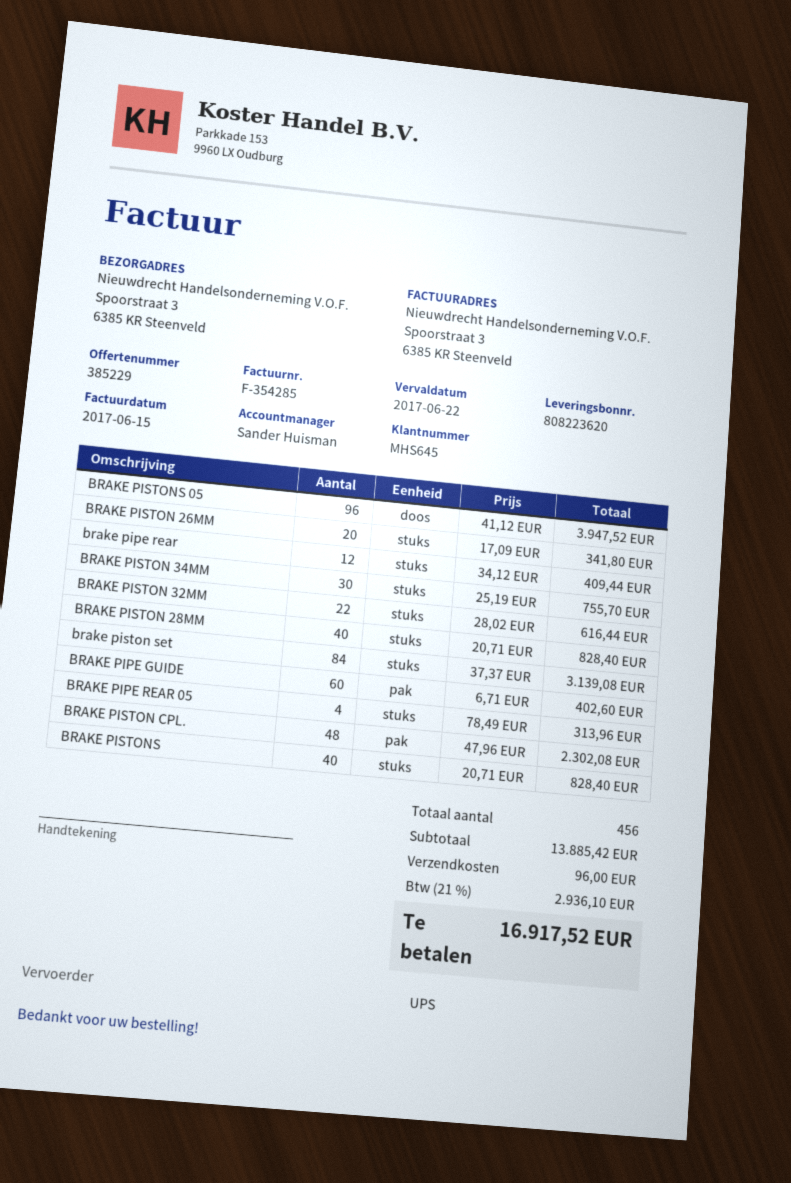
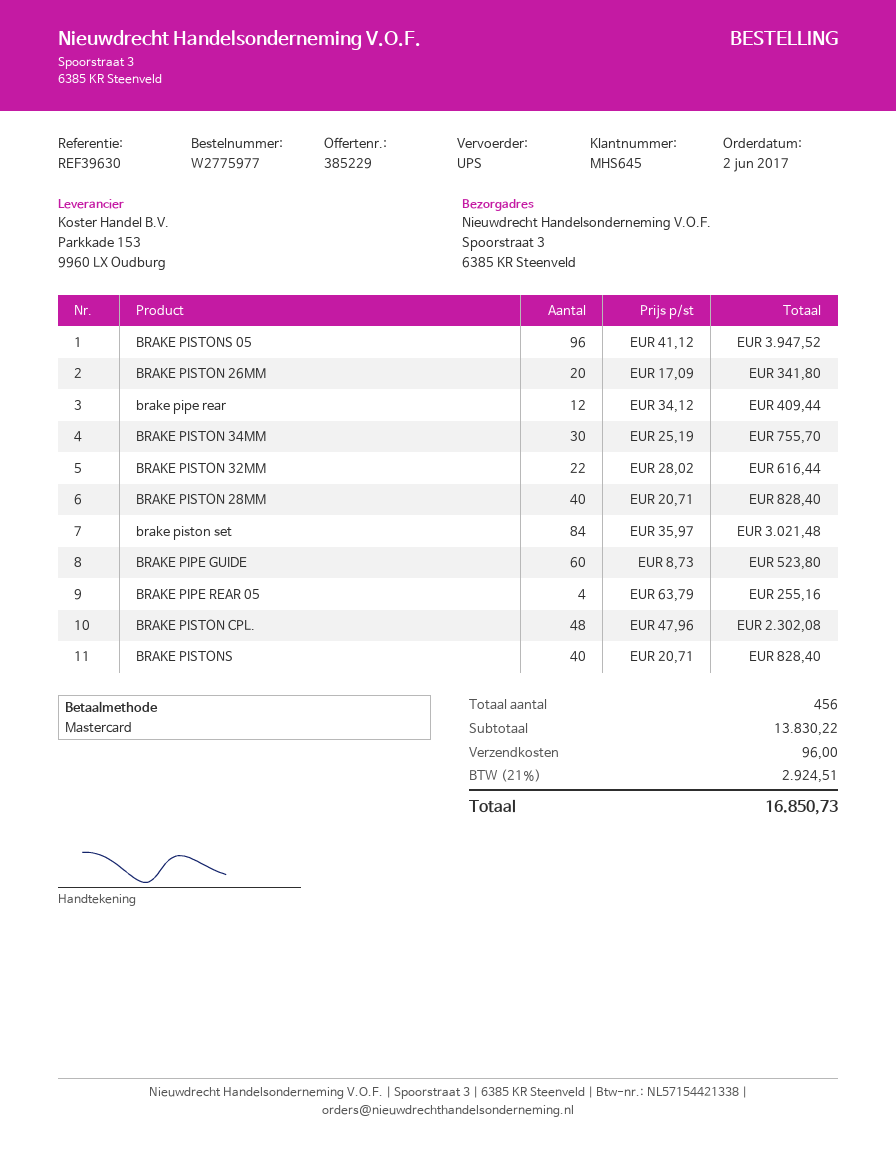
brake piston set: 84 x 37.37 = 3139.08 -> 84 x 35.97 = 3021.48
BRAKE PIPE GUIDE: 60 x 6.71 = 402.60 -> 60 x 8.73 = 523.80
BRAKE PIPE REAR 05: 4 x 78.49 = 313.96 -> 4 x 63.79 = 255.16
subtotal: 13885.42 -> 13830.22
tax: 21% = 2936.10 -> 21% = 2924.51
total: 16917.52 -> 16850.73

